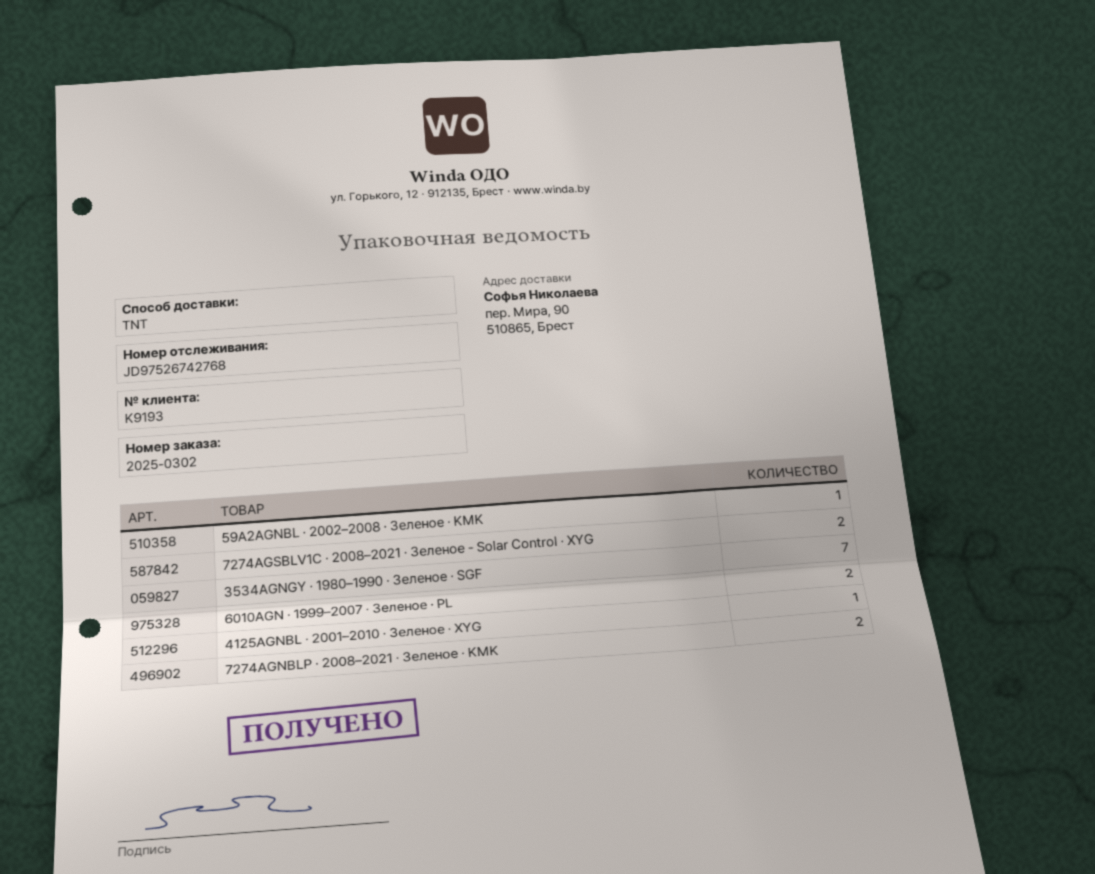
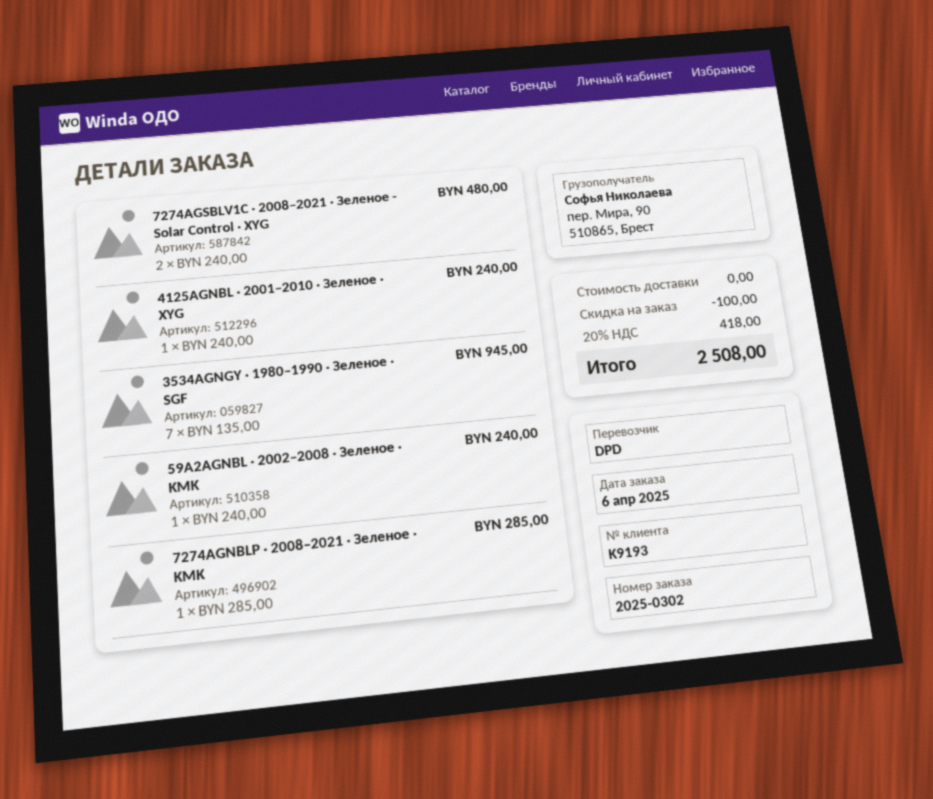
shipping method: TNT -> DPD
6010AGN · 1999–2007 · Зеленое · PL: 2 -> none
7274AGNBLP · 2008–2021 · Зеленое · KMK: 2 -> 1

